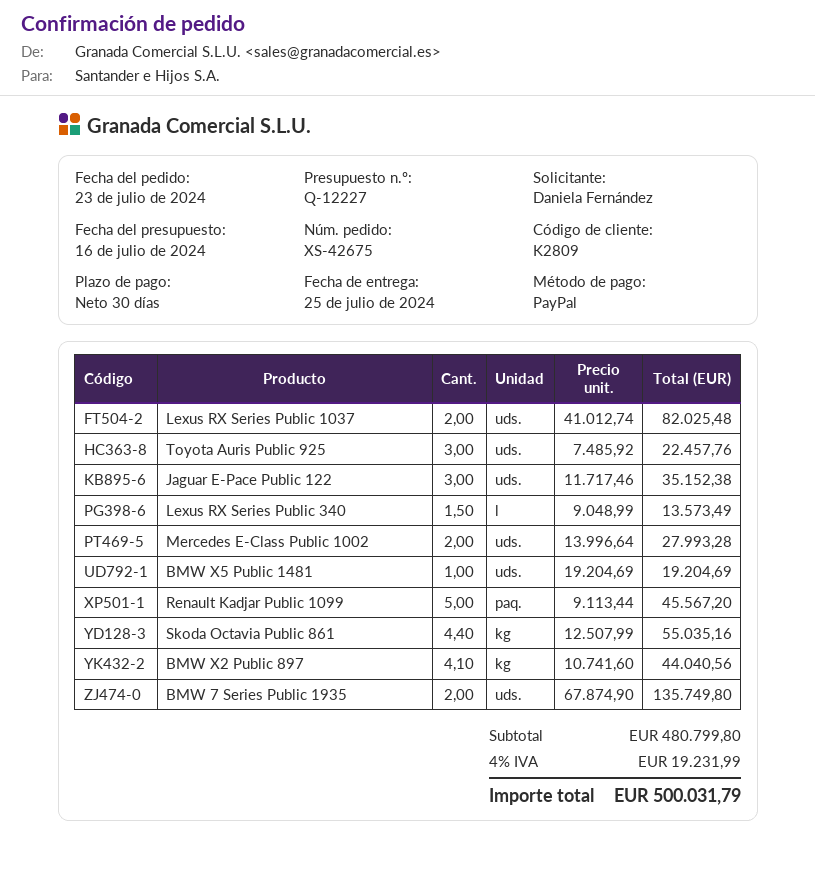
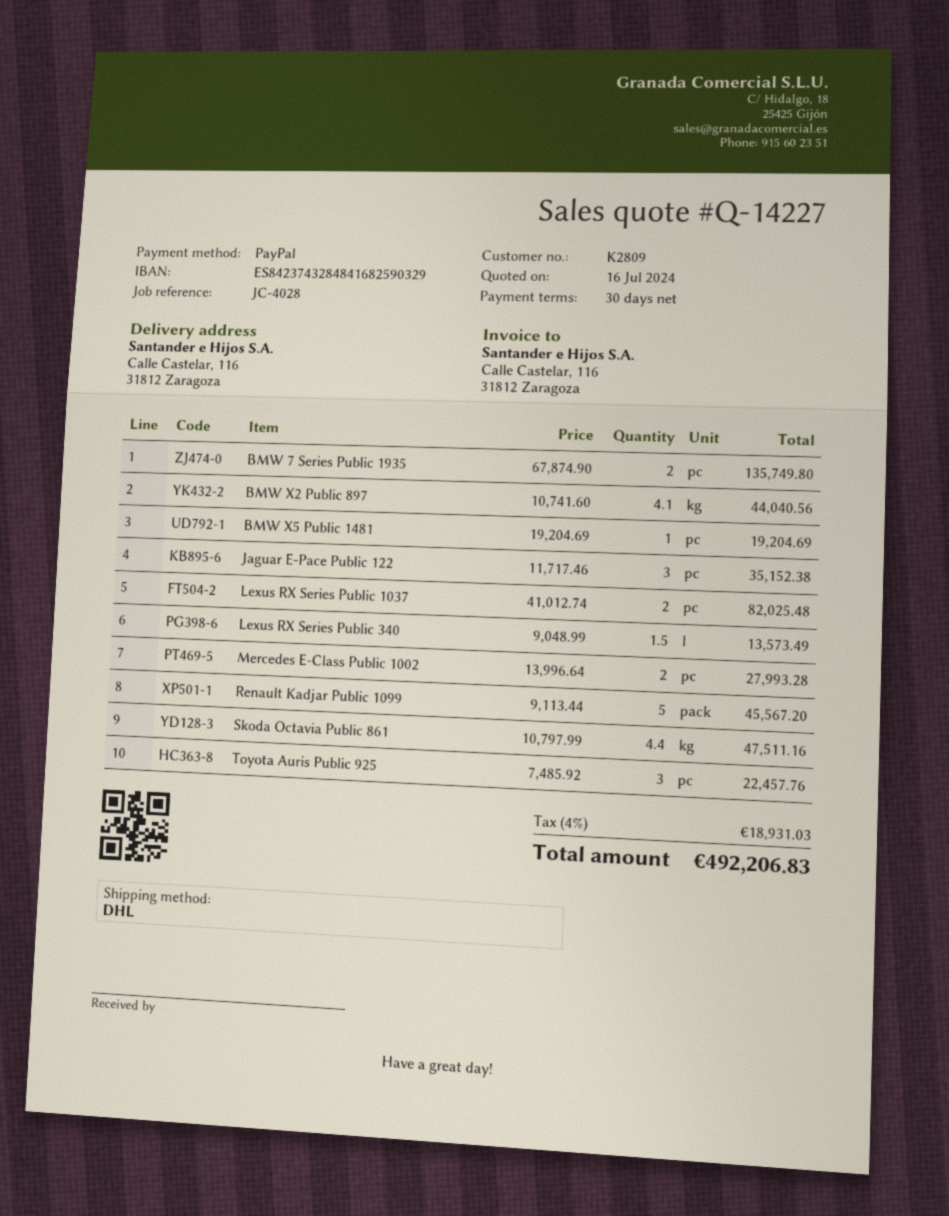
quote number: Q-12227 -> Q-14227
Skoda Octavia Public 861: 4.4 x 12507.99 = 55035.16 -> 4.4 x 10797.99 = 47511.16
tax: 4% = 19231.99 -> 4% = 18931.03
total: 500031.79 -> 492206.83

